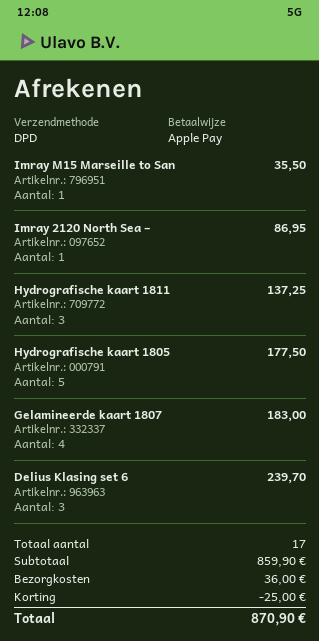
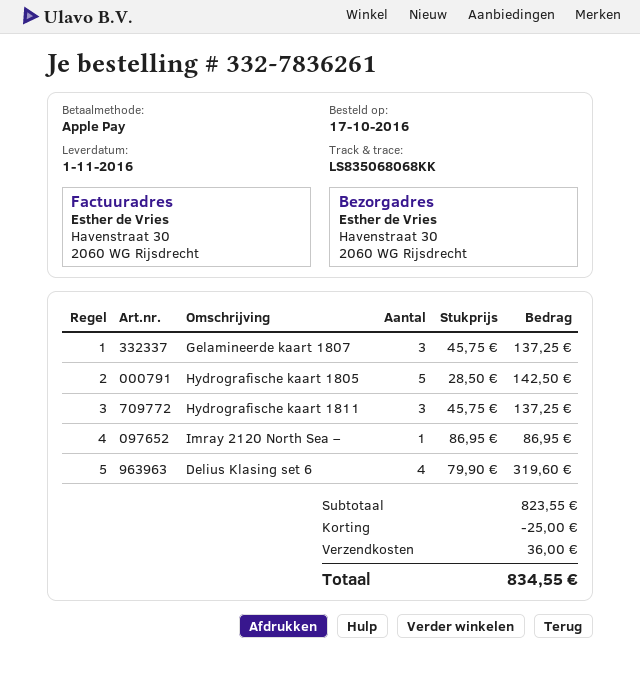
Imray M15 Marseille to San: 1 for 35.50 -> none
Hydrografische kaart 1805: 5 for 177.50 -> 5 for 142.50
Gelamineerde kaart 1807: 4 for 183.00 -> 3 for 137.25
Delius Klasing set 6: 3 for 239.70 -> 4 for 319.60
subtotal: 859.90 -> 823.55
total: 870.90 -> 834.55

